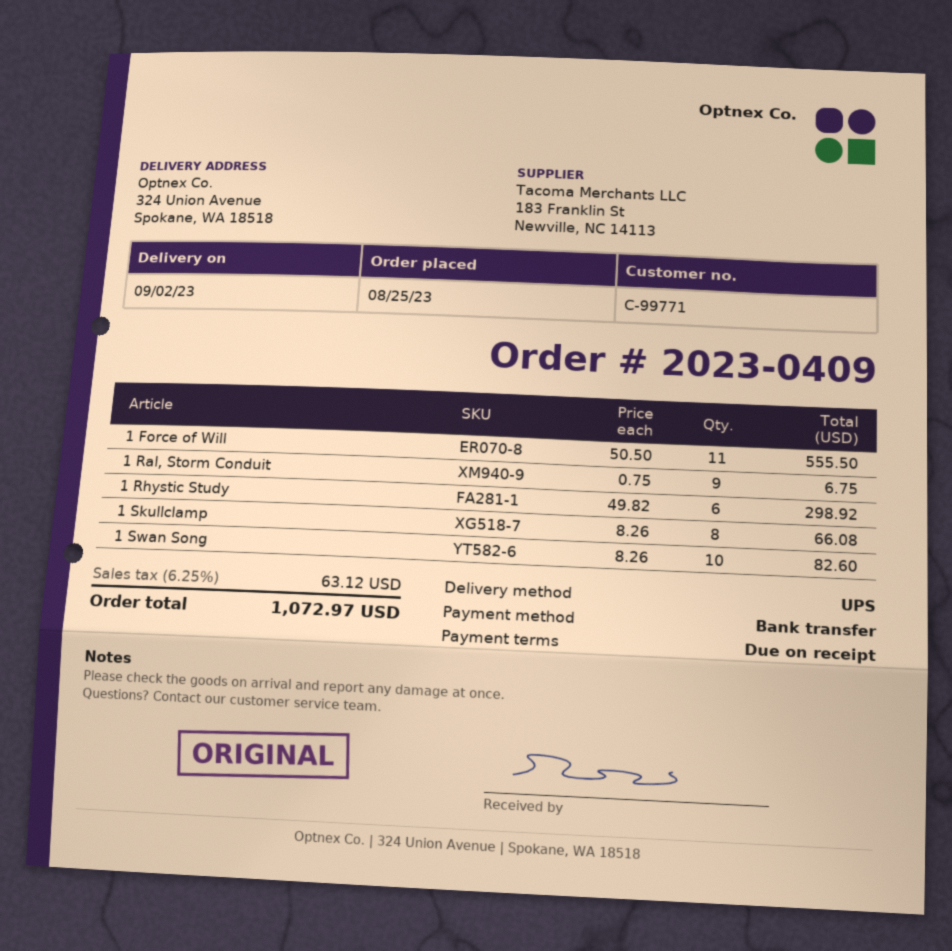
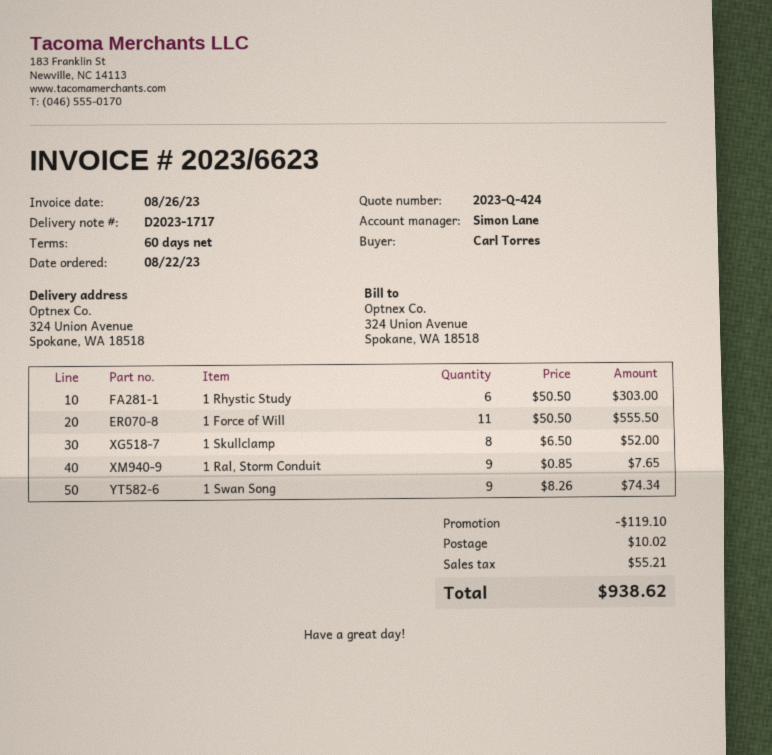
order date: 2023-08-25 -> 2023-08-22
payment terms: on receipt -> 60 days
1 Ral, Storm Conduit: 9 x 0.75 = 6.75 -> 9 x 0.85 = 7.65
1 Rhystic Study: 6 x 49.82 = 298.92 -> 6 x 50.50 = 303.00
1 Skullclamp: 8 x 8.26 = 66.08 -> 8 x 6.50 = 52.00
1 Swan Song: 10 x 8.26 = 82.60 -> 9 x 8.26 = 74.34
discount: none -> 119.10
shipping: none -> 10.02
tax: 63.12 -> 55.21
total: 1072.97 -> 938.62

